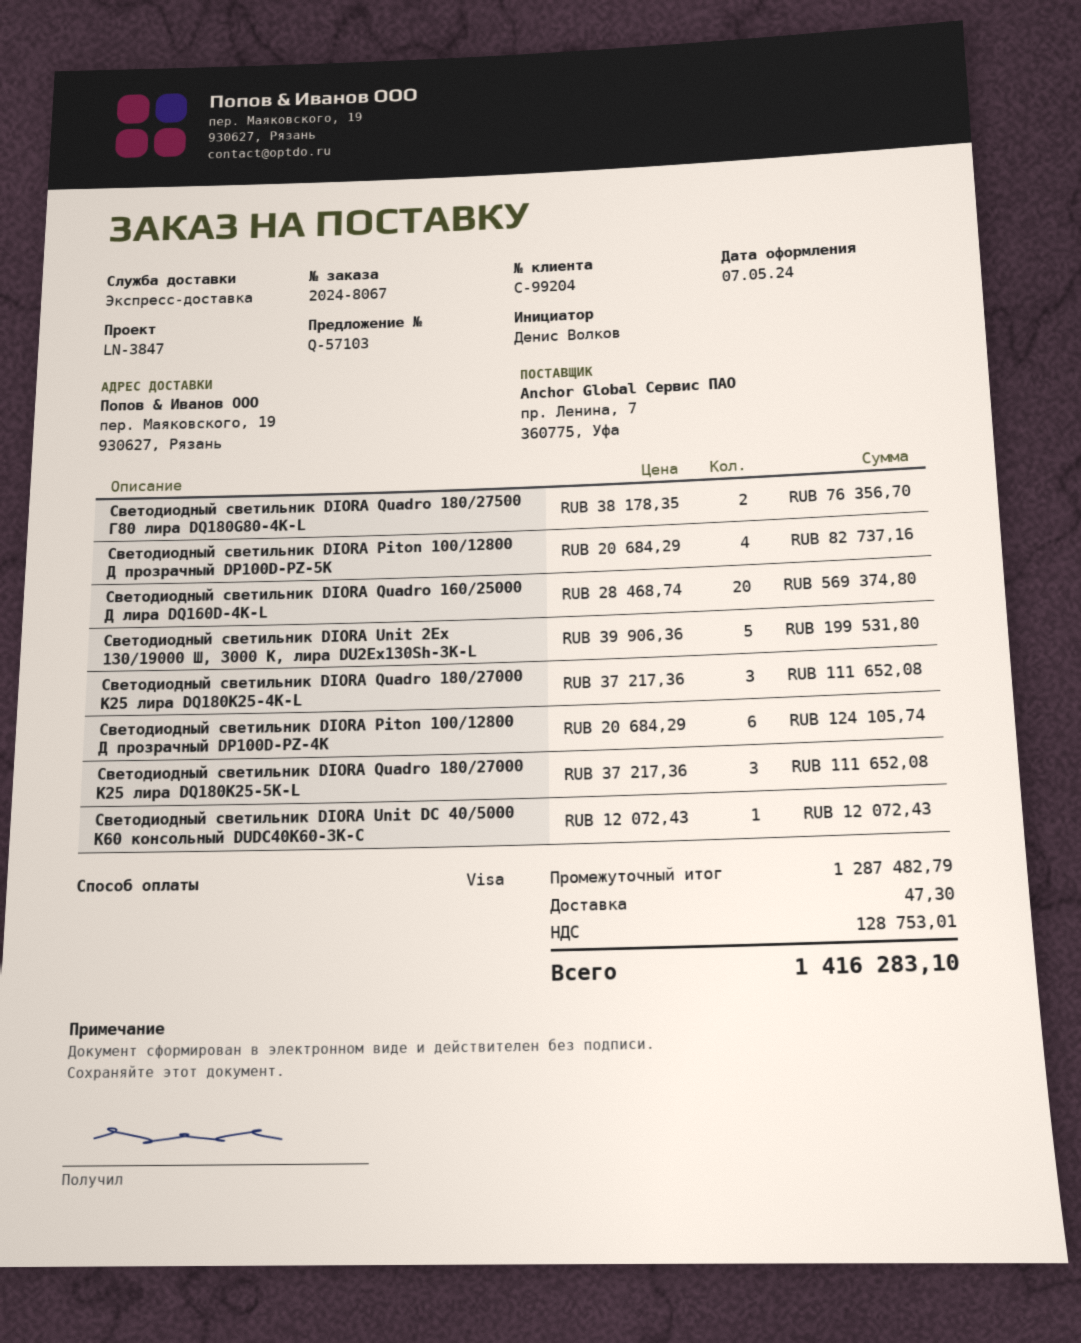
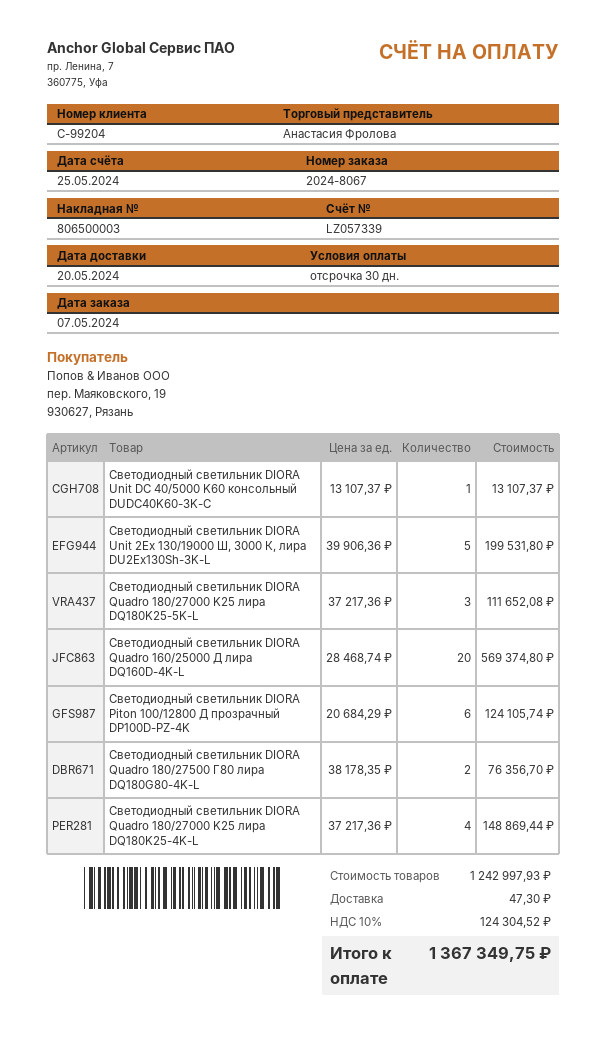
Светодиодный светильник DIORA Piton 100/12800 Д прозрачный DP100D-PZ-5K: 4 x 20684.29 = 82737.16 -> none
Светодиодный светильник DIORA Quadro 180/27000 K25 лира DQ180K25-4K-L: 3 x 37217.36 = 111652.08 -> 4 x 37217.36 = 148869.44
Светодиодный светильник DIORA Unit DC 40/5000 K60 консольный DUDC40K60-3K-C: 1 x 12072.43 = 12072.43 -> 1 x 13107.37 = 13107.37
subtotal: 1287482.79 -> 1242997.93
tax: 128753.01 -> 124304.52
total: 1416283.10 -> 1367349.75

